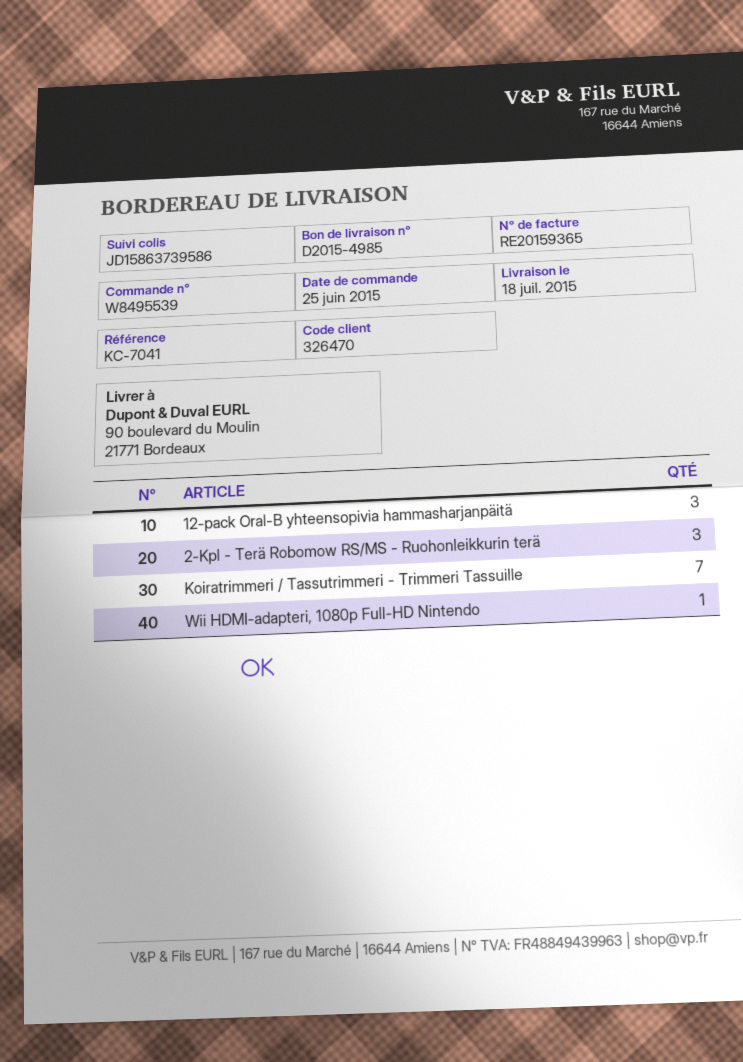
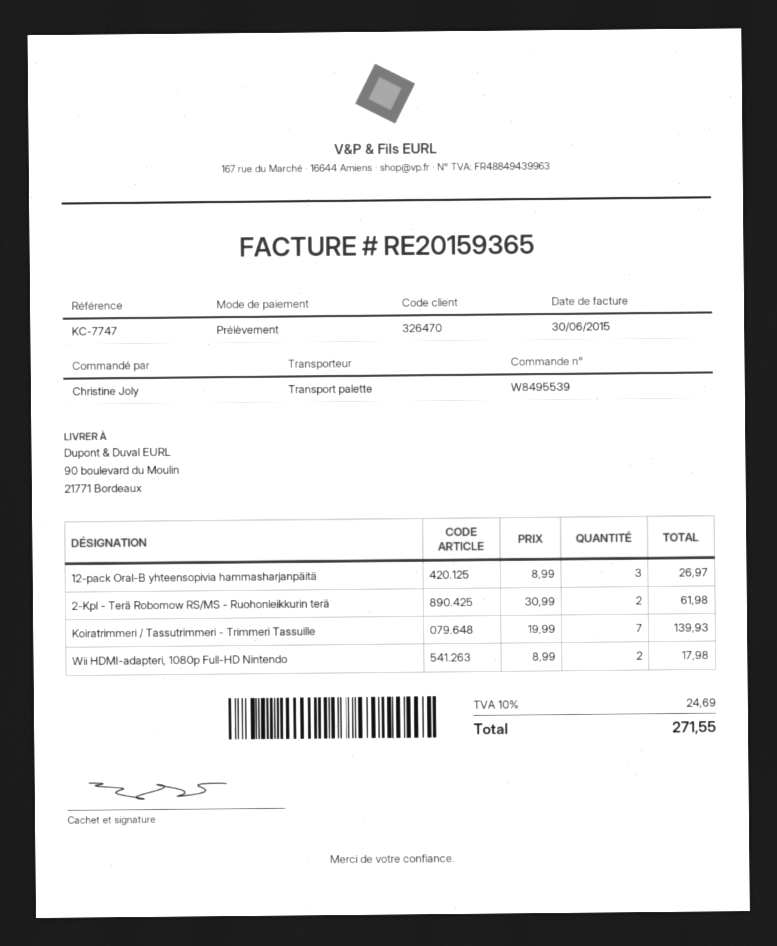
reference: KC-7041 -> KC-7747
2-Kpl - Terä Robomow RS/MS - Ruohonleikkurin terä: 3 -> 2
Wii HDMI-adapteri, 1080p Full-HD Nintendo: 1 -> 2

